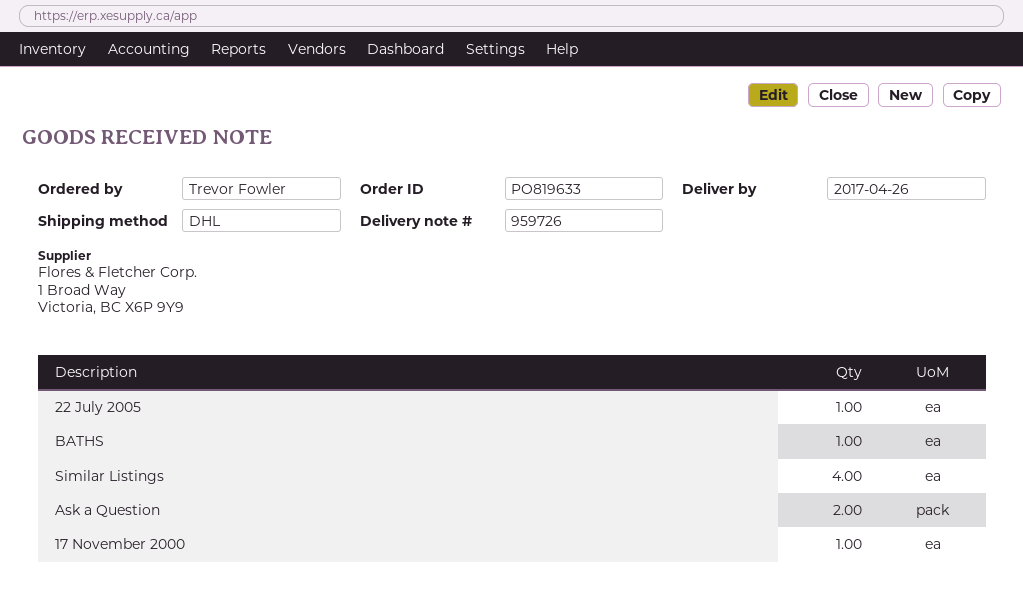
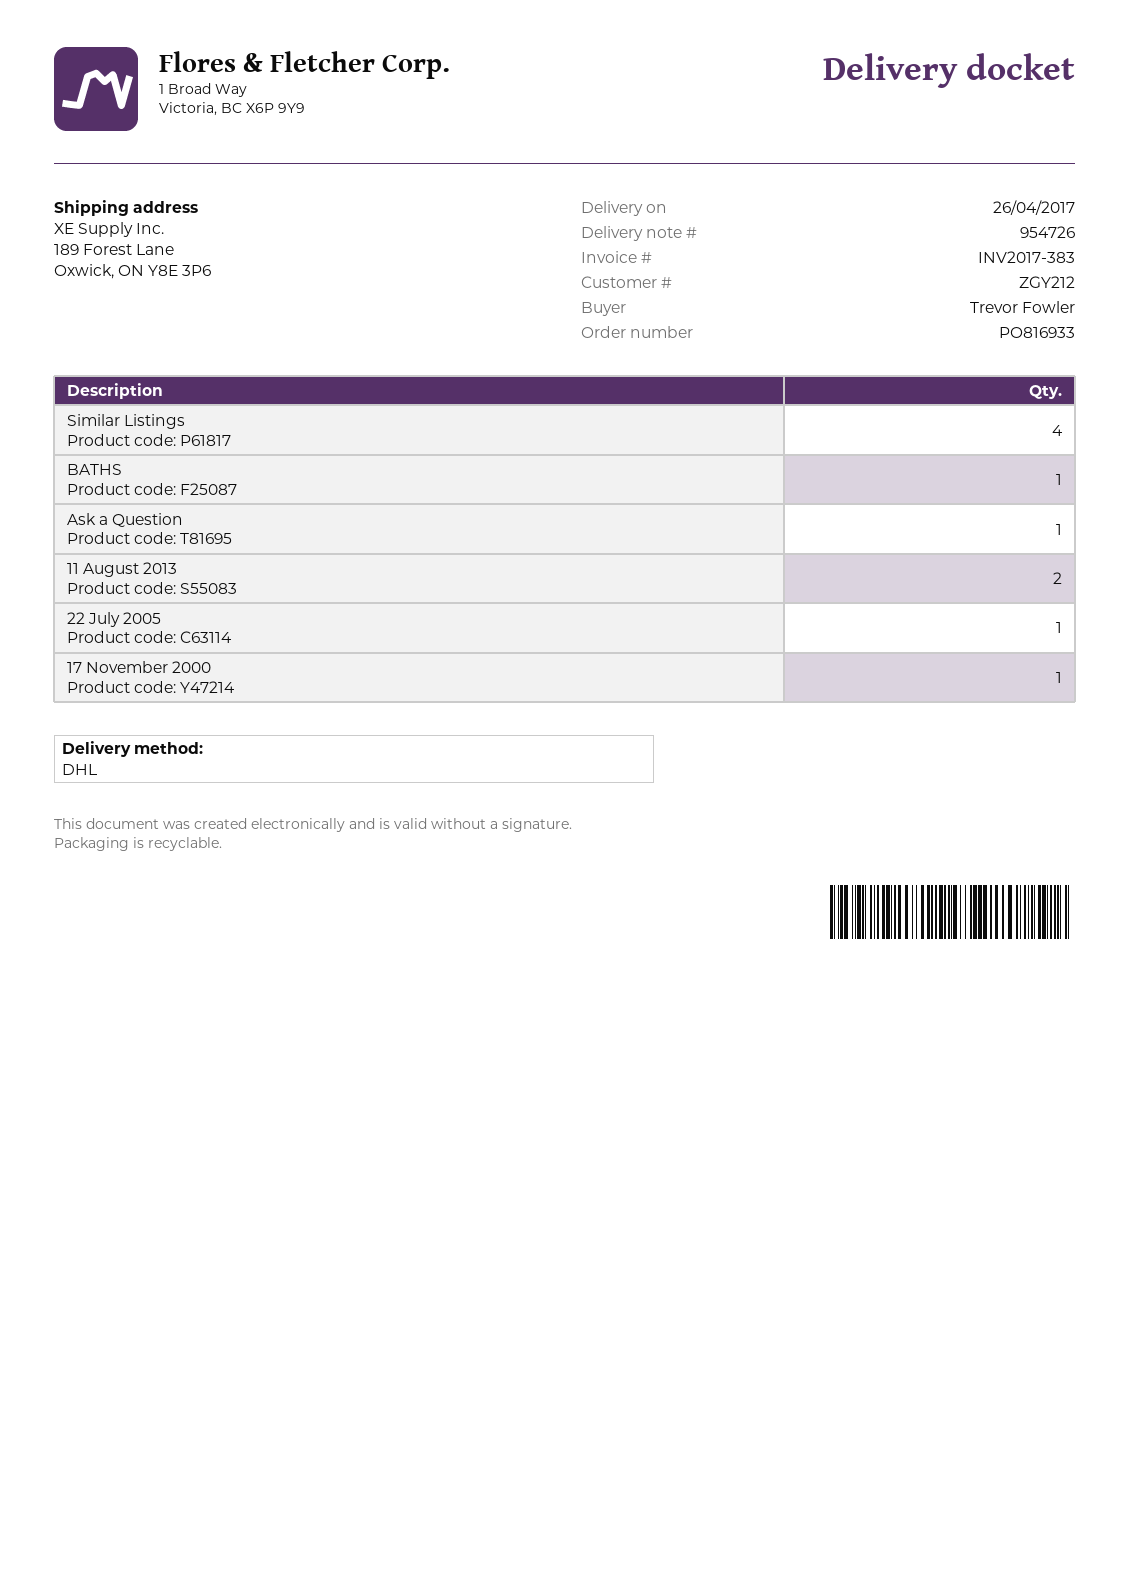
order number: PO819633 -> PO816933
delivery note number: 959726 -> 954726
Ask a Question: 2 -> 1
11 August 2013: none -> 2

